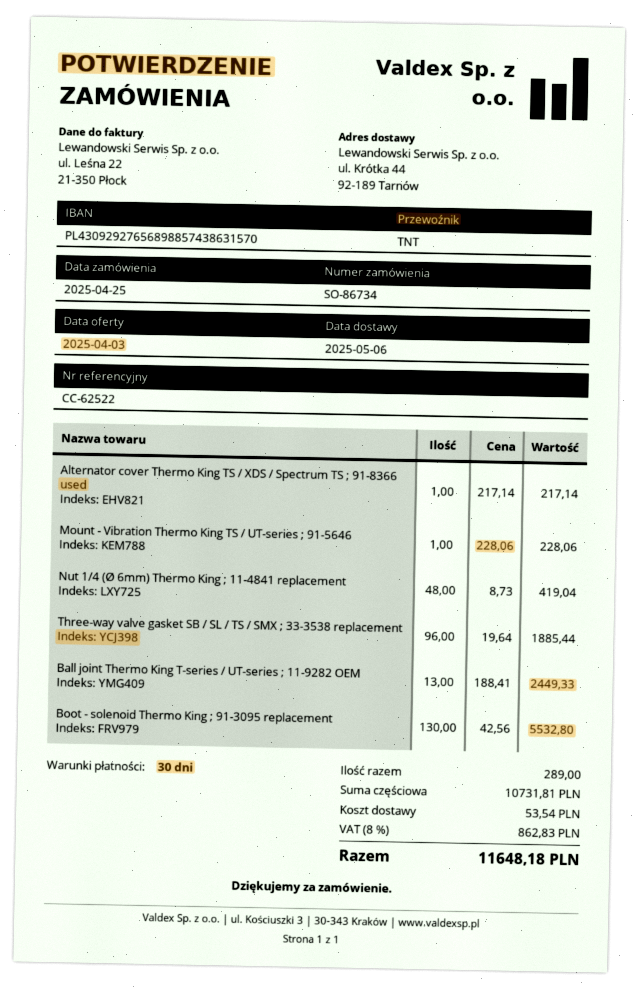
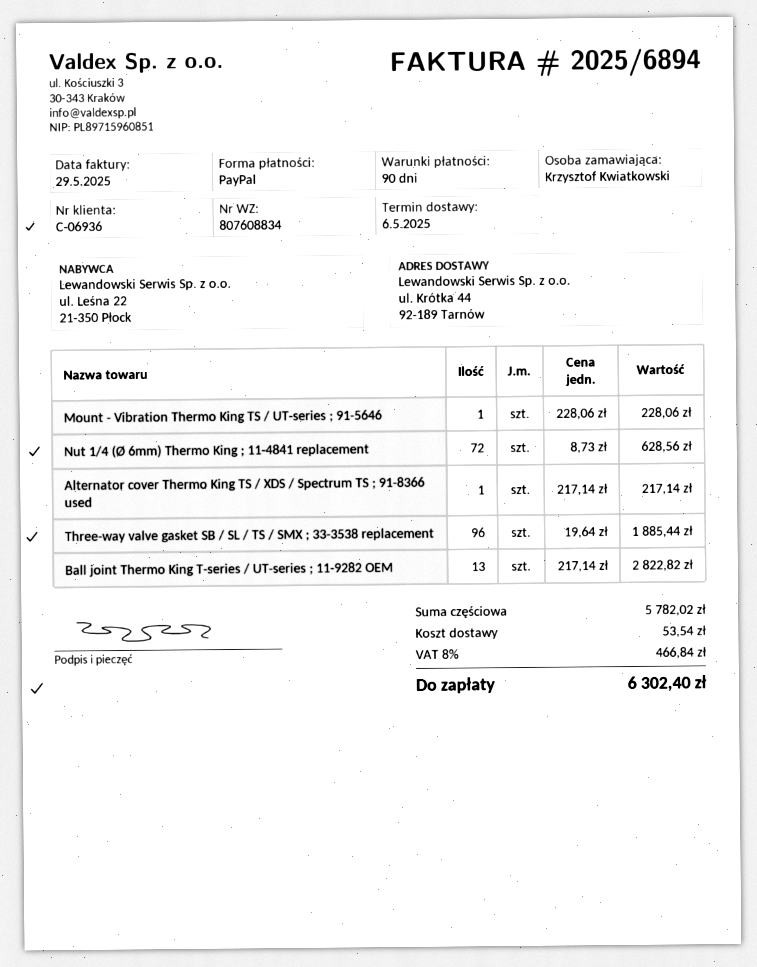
payment terms: 30 days -> 90 days
Nut 1/4 (Ø 6mm) Thermo King ; 11-4841 replacement: 48 x 8.73 = 419.04 -> 72 x 8.73 = 628.56
Ball joint Thermo King T-series / UT-series ; 11-9282 OEM: 13 x 188.41 = 2449.33 -> 13 x 217.14 = 2822.82
Boot - solenoid Thermo King ; 91-3095 replacement: 130 x 42.56 = 5532.80 -> none
subtotal: 10731.81 -> 5782.02
tax: 8% = 862.83 -> 8% = 466.84
total: 11648.18 -> 6302.40

